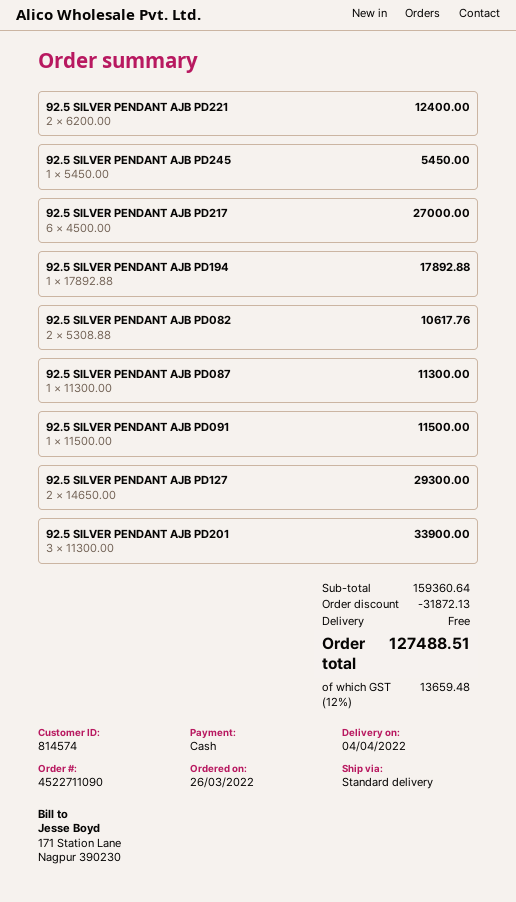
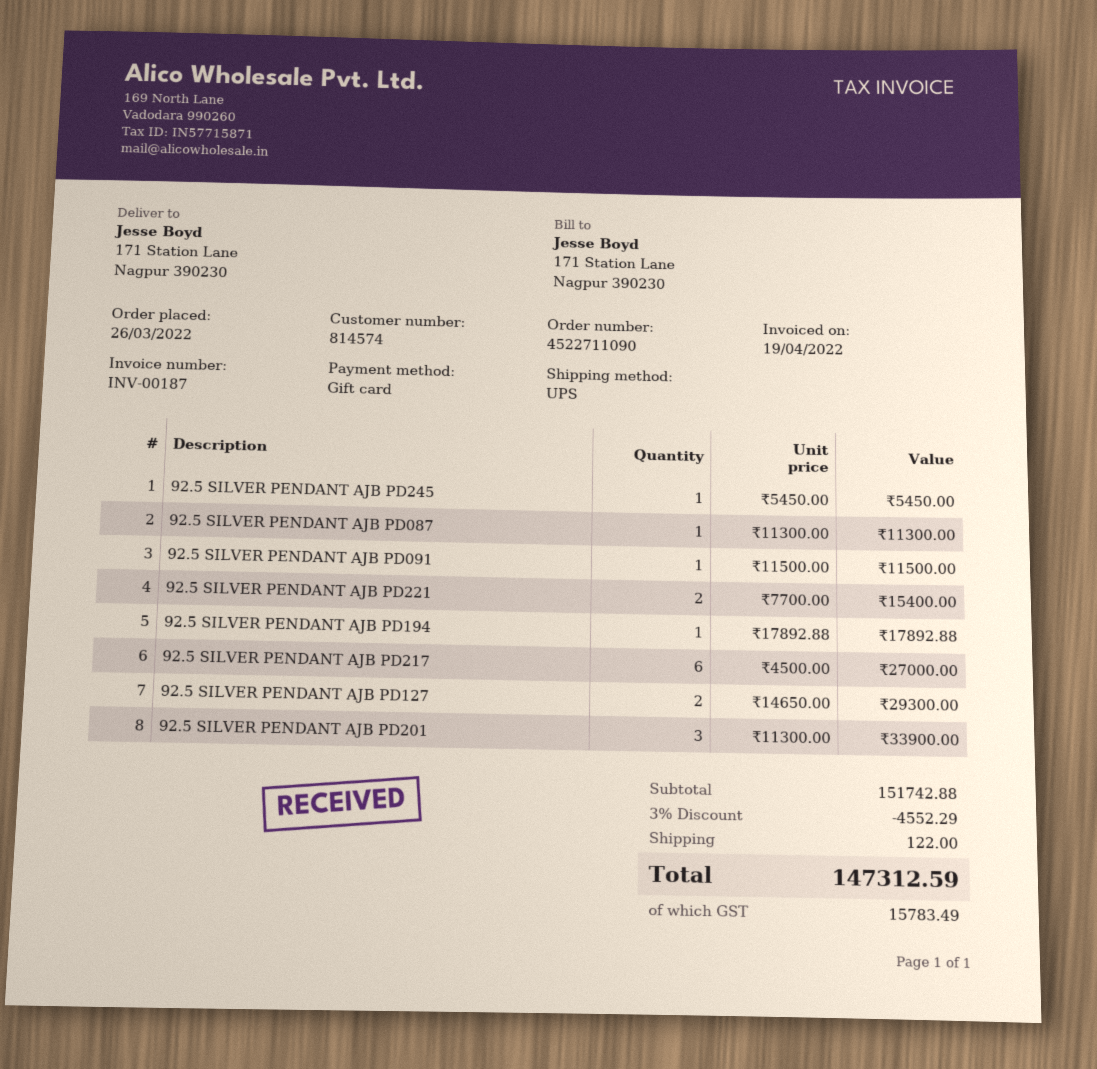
payment method: cash -> gift card
shipping method: standard -> UPS
92.5 SILVER PENDANT AJB PD221: 2 x 6200.00 = 12400.00 -> 2 x 7700.00 = 15400.00
92.5 SILVER PENDANT AJB PD082: 2 x 5308.88 = 10617.76 -> none
subtotal: 159360.64 -> 151742.88
discount: 31872.13 -> 4552.29
shipping: 0.00 -> 122.00
tax: 13659.48 -> 15783.49
total: 127488.51 -> 147312.59

